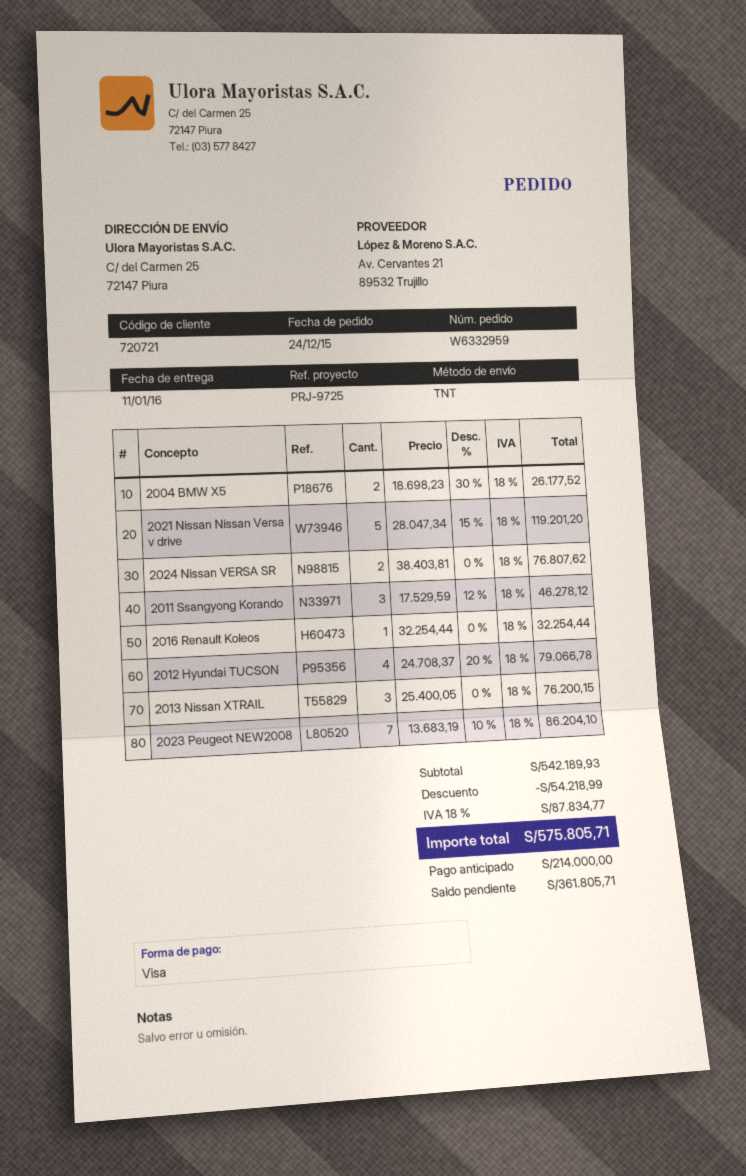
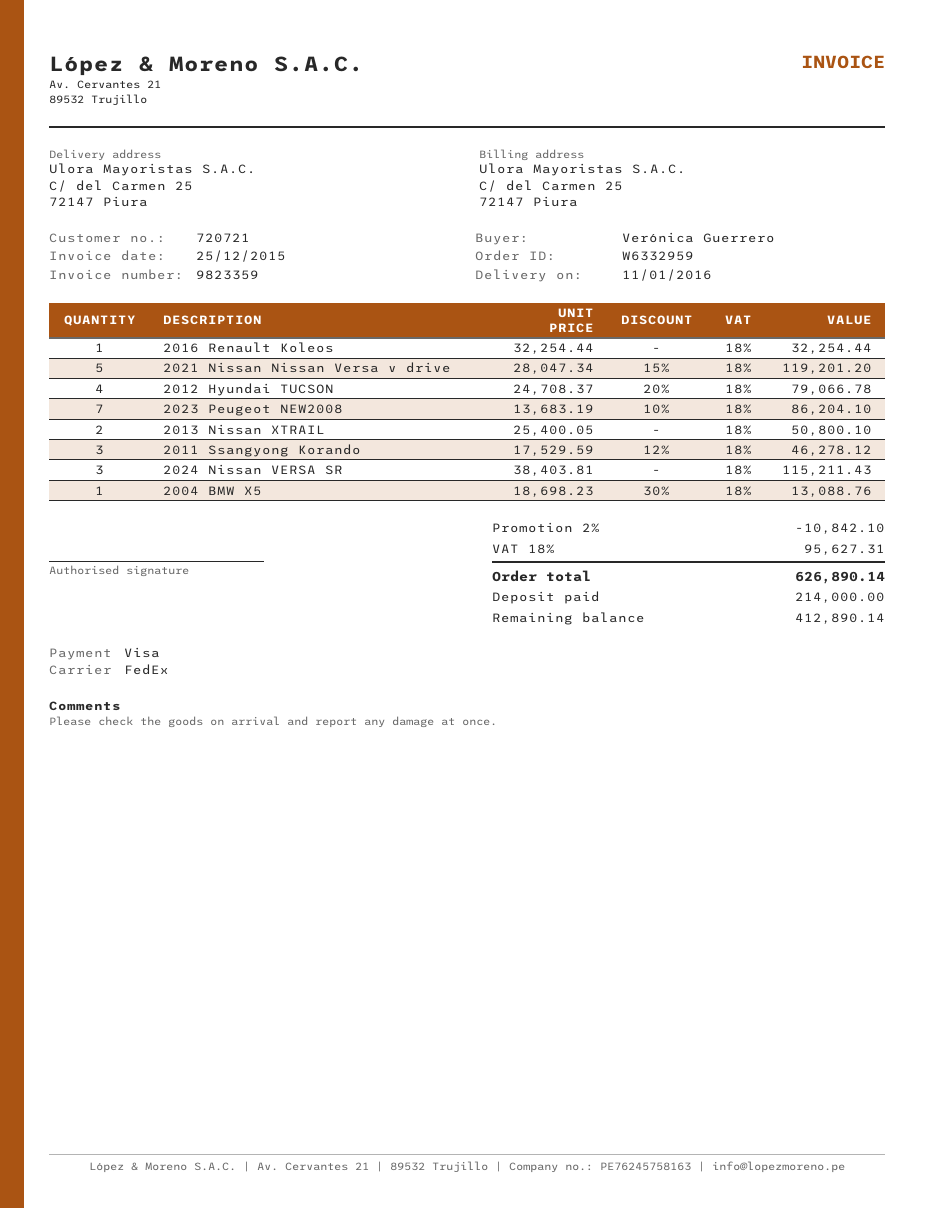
shipping method: TNT -> FedEx
2004 BMW X5: 2 x 18698.23 - 30% = 26177.52 -> 1 x 18698.23 - 30% = 13088.76
2024 Nissan VERSA SR: 2 x 38403.81 = 76807.62 -> 3 x 38403.81 = 115211.43
2013 Nissan XTRAIL: 3 x 25400.05 = 76200.15 -> 2 x 25400.05 = 50800.10
discount: 54218.99 -> 10842.10
tax: 18% = 87834.77 -> 18% = 95627.31
total: 575805.71 -> 626890.14
balance: 361805.71 -> 412890.14

